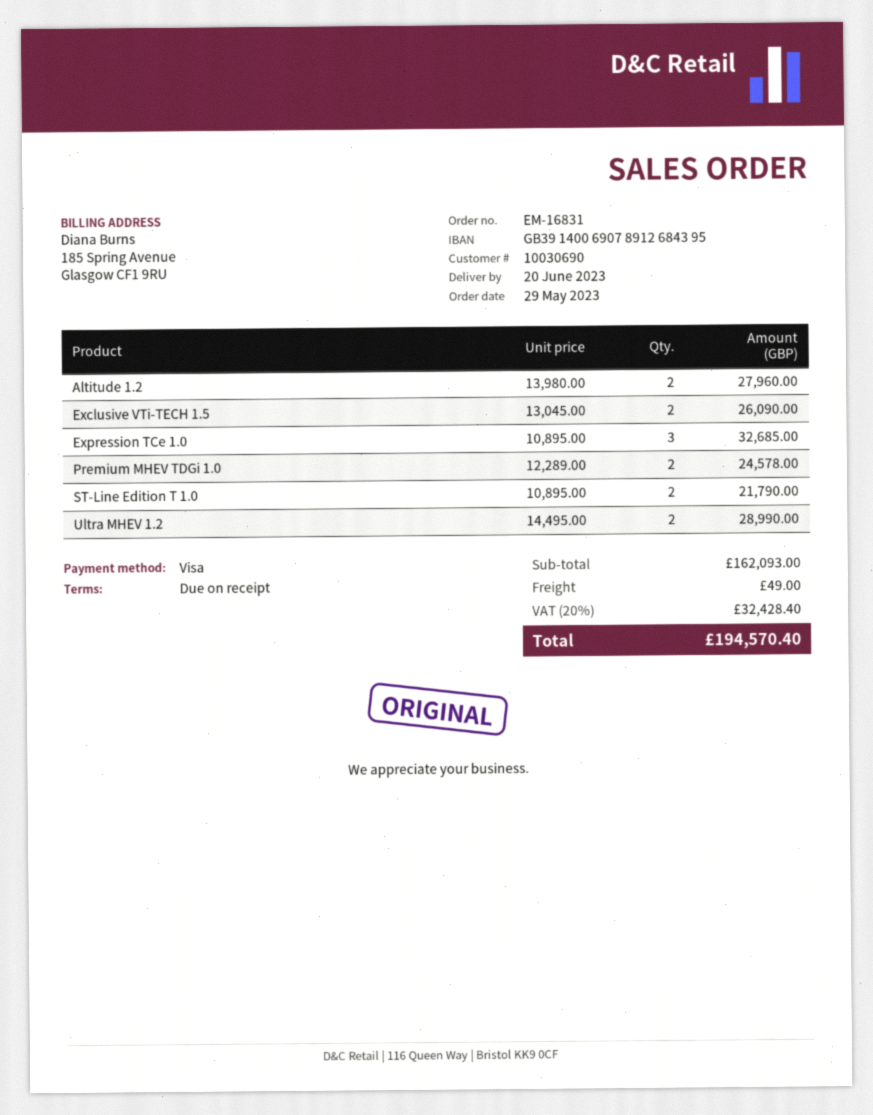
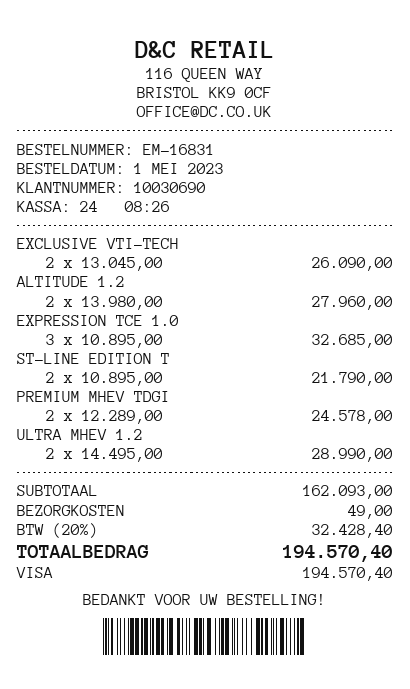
order date: 2023-05-29 -> 2023-05-01

